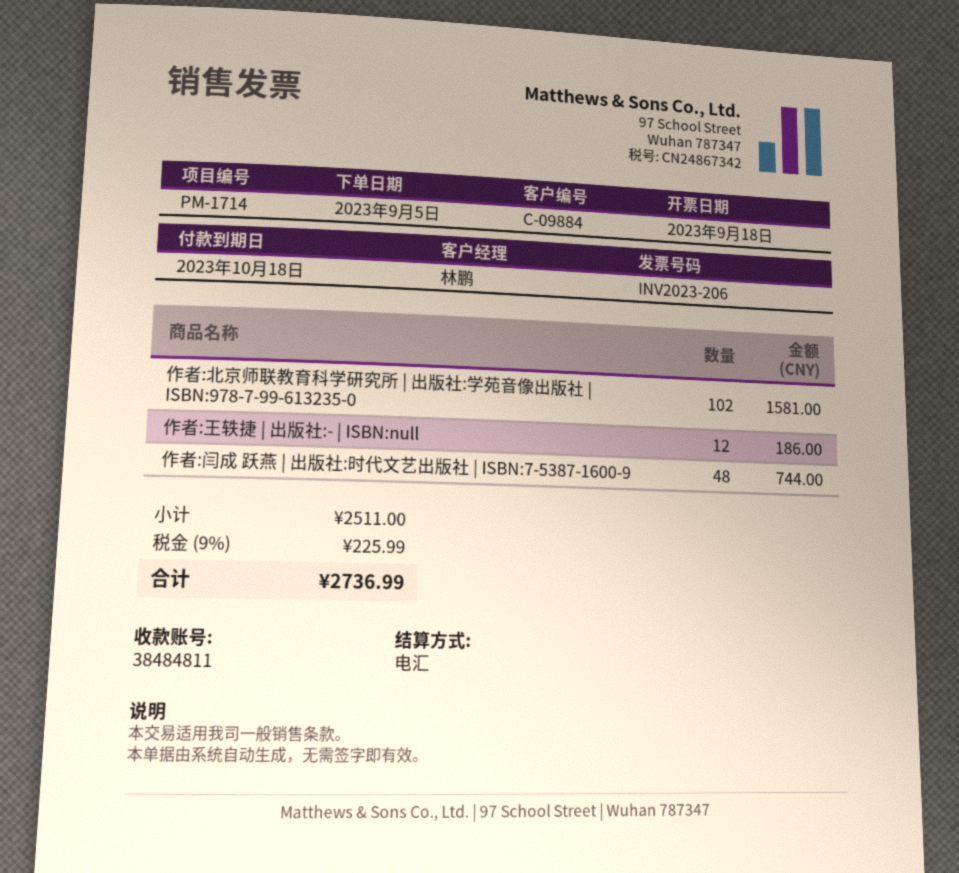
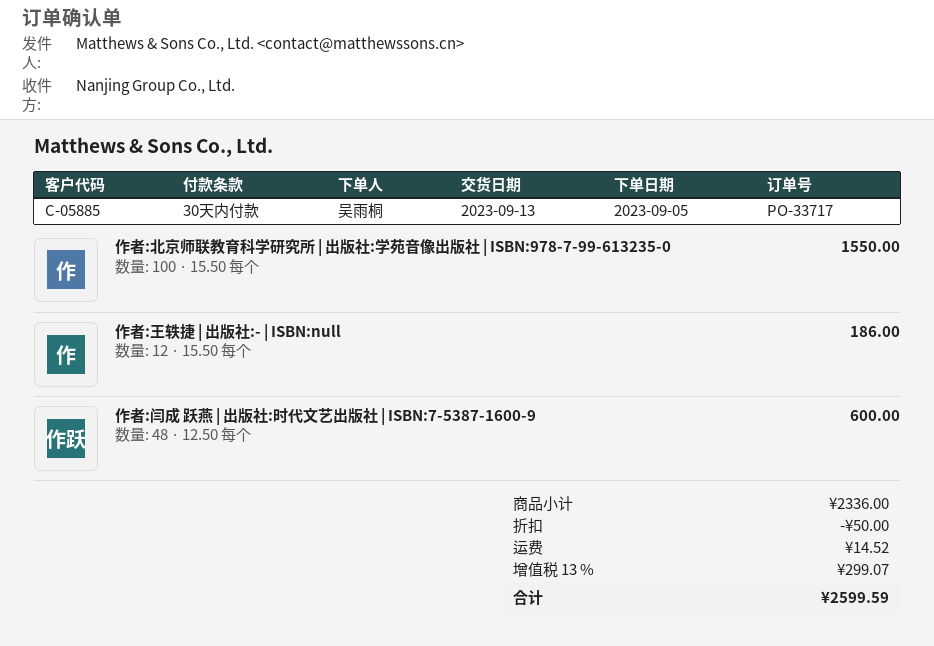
customer number: C-09884 -> C-05885
作者:北京师联教育科学研究所 | 出版社:学苑音像出版社 | ISBN:978-7-99-613235-0: 102 for 1581.00 -> 100 for 1550.00
作者:闫成 跃燕 | 出版社:时代文艺出版社 | ISBN:7-5387-1600-9: 48 for 744.00 -> 48 for 600.00
subtotal: 2511.00 -> 2336.00
discount: none -> 50.00
shipping: none -> 14.52
tax: 9% = 225.99 -> 13% = 299.07
total: 2736.99 -> 2599.59

